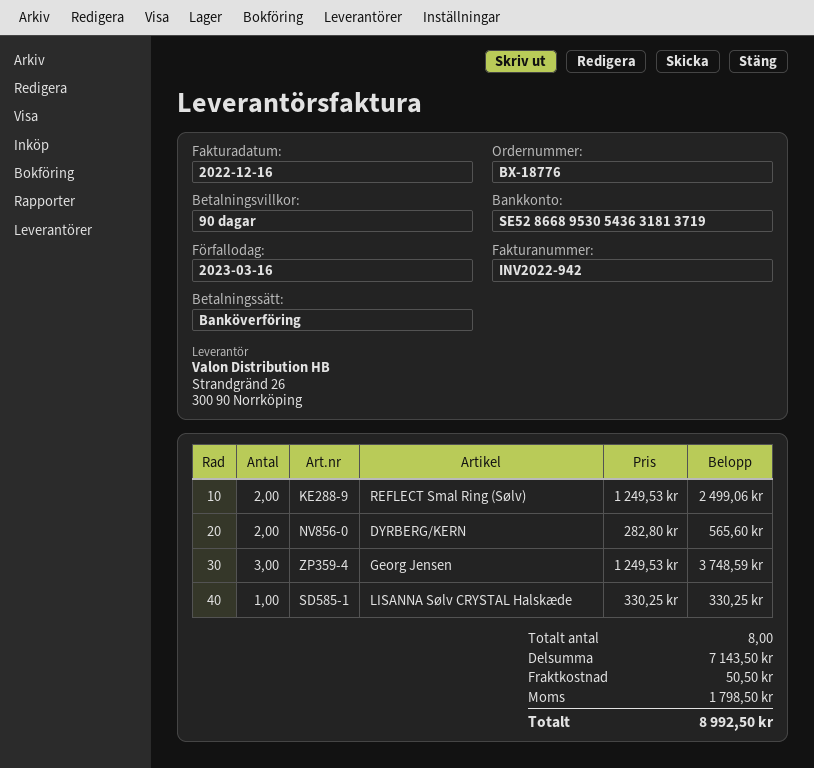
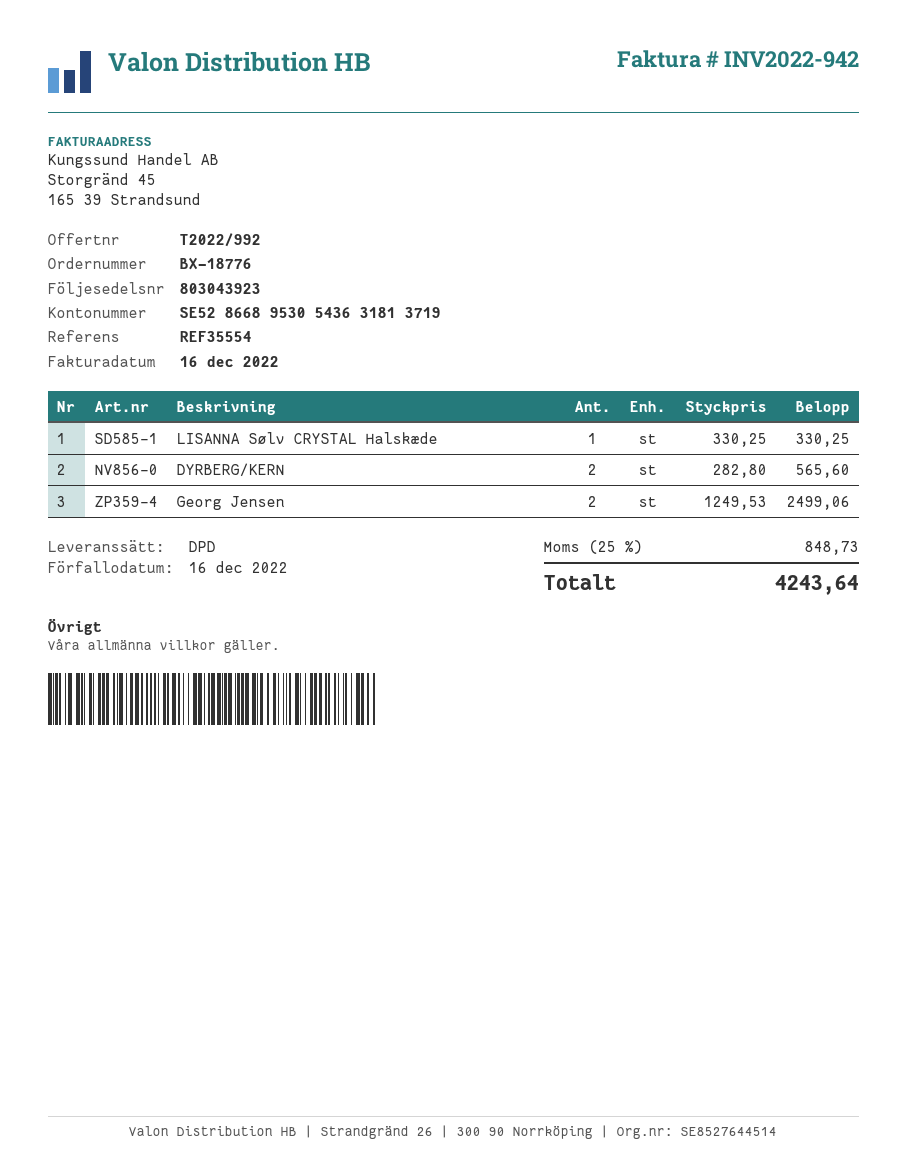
due date: 2023-03-16 -> 2022-12-16
REFLECT Smal Ring (Sølv): 2 x 1249.53 = 2499.06 -> none
Georg Jensen: 3 x 1249.53 = 3748.59 -> 2 x 1249.53 = 2499.06
shipping: 50.50 -> none
tax: 1798.50 -> 848.73
total: 8992.50 -> 4243.64

